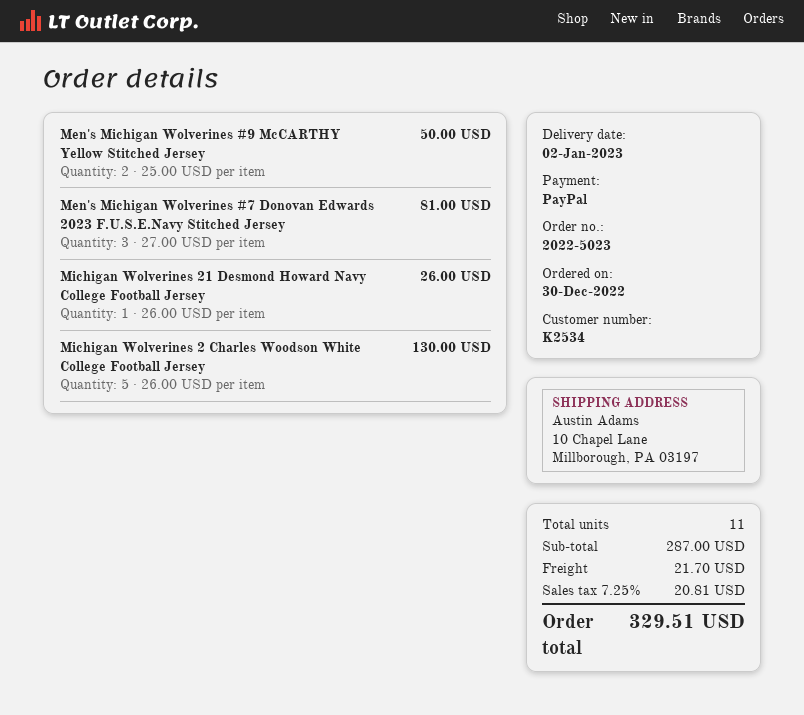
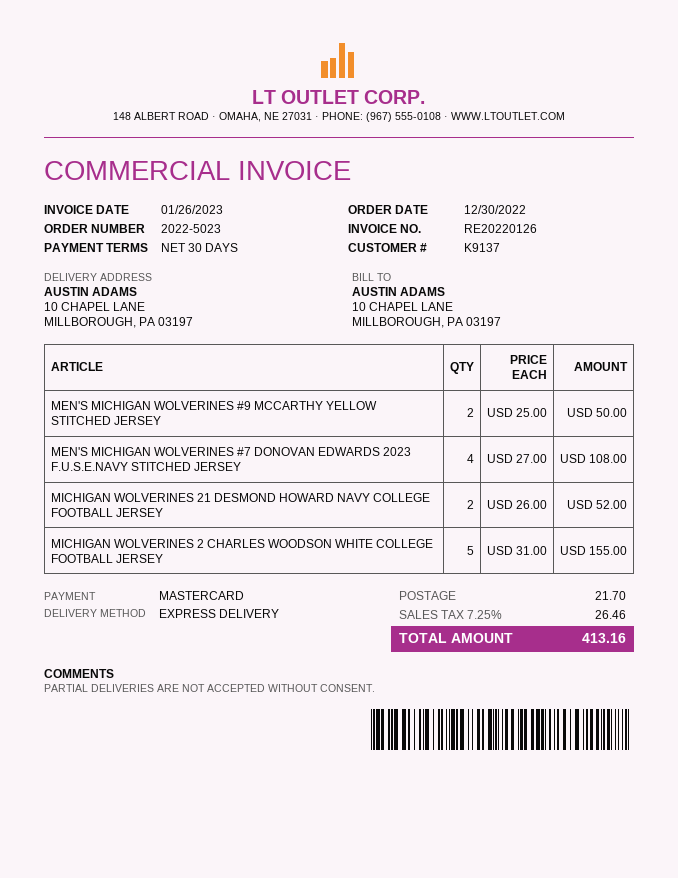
customer number: K2534 -> K9137
payment method: PayPal -> Mastercard
Men's Michigan Wolverines #7 Donovan Edwards 2023 F.U.S.E.Navy Stitched Jersey: 3 x 27.00 = 81.00 -> 4 x 27.00 = 108.00
Michigan Wolverines 21 Desmond Howard Navy College Football Jersey: 1 x 26.00 = 26.00 -> 2 x 26.00 = 52.00
Michigan Wolverines 2 Charles Woodson White College Football Jersey: 5 x 26.00 = 130.00 -> 5 x 31.00 = 155.00
tax: 7.25% = 20.81 -> 7.25% = 26.46
total: 329.51 -> 413.16

